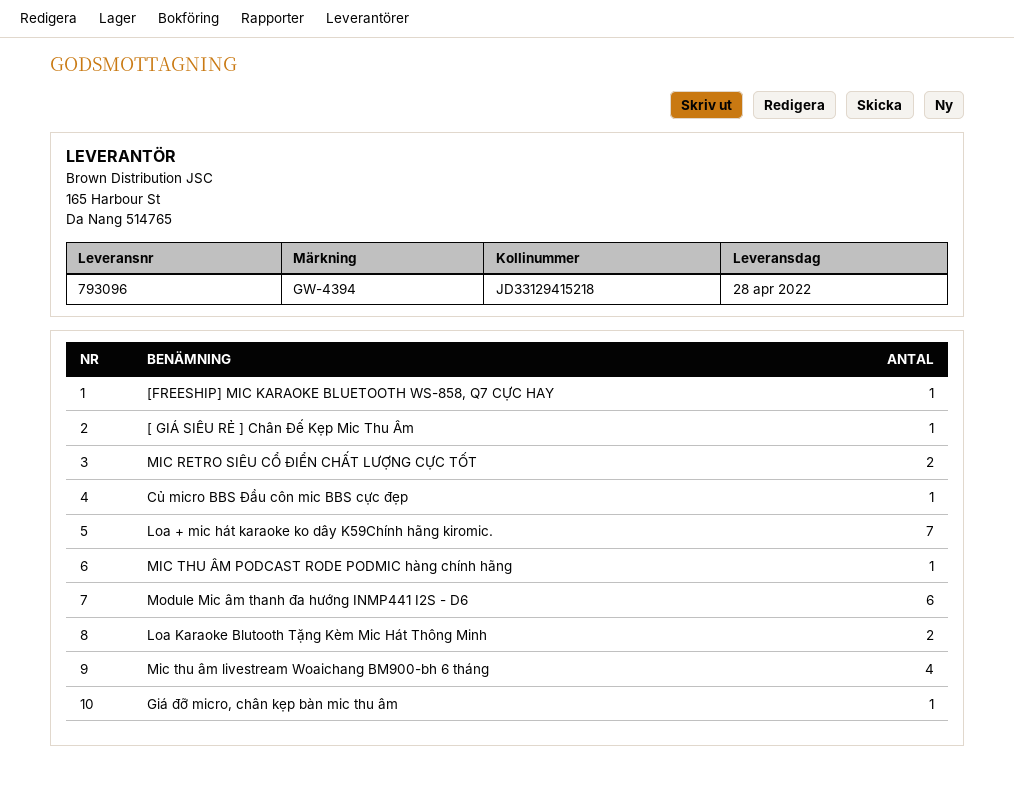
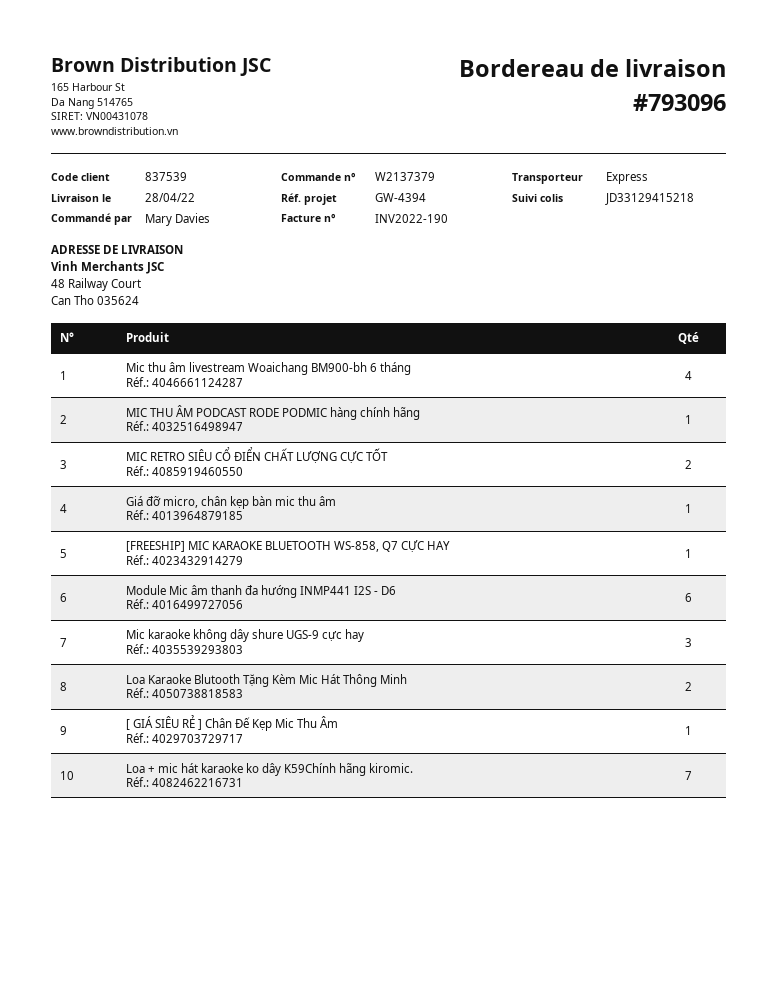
Củ micro BBS Đầu côn mic BBS cực đẹp: 1 -> none
Mic karaoke không dây shure UGS-9 cực hay: none -> 3

